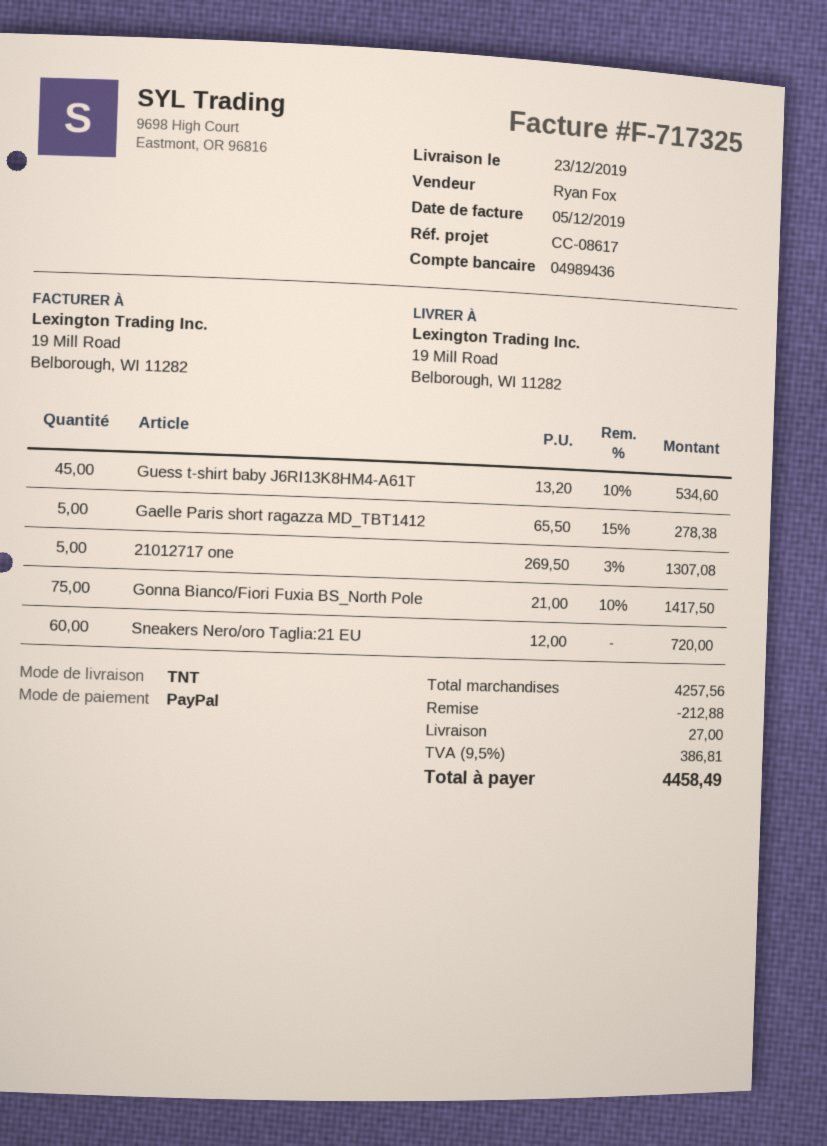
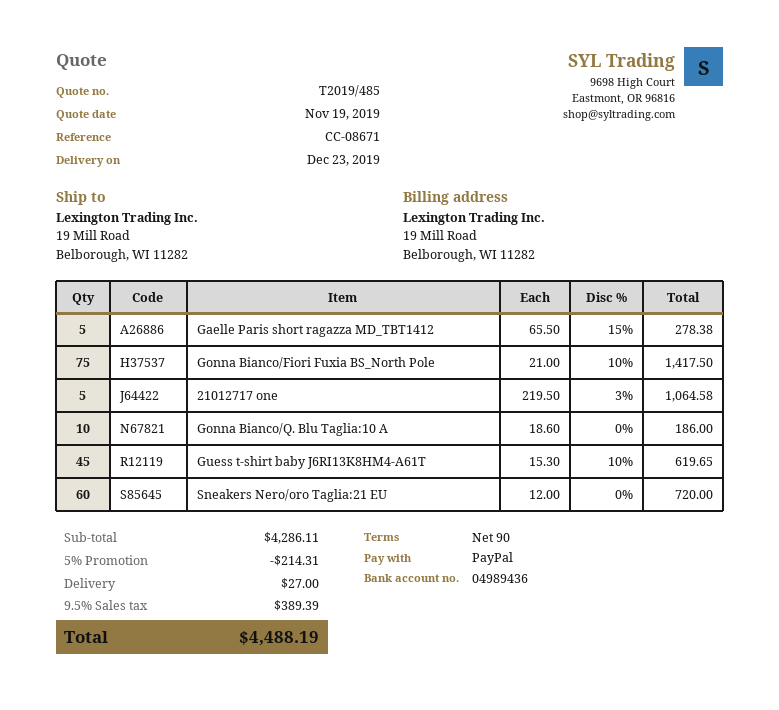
reference: CC-08617 -> CC-08671
Guess t-shirt baby J6RI13K8HM4-A61T: 45 x 13.20 - 10% = 534.60 -> 45 x 15.30 - 10% = 619.65
21012717 one: 5 x 269.50 - 3% = 1307.08 -> 5 x 219.50 - 3% = 1064.58
Gonna Bianco/Q. Blu Taglia:10 A: none -> 10 x 18.60 = 186.00
subtotal: 4257.56 -> 4286.11
discount: 212.88 -> 214.31
tax: 9.5% = 386.81 -> 9.5% = 389.39
total: 4458.49 -> 4488.19

